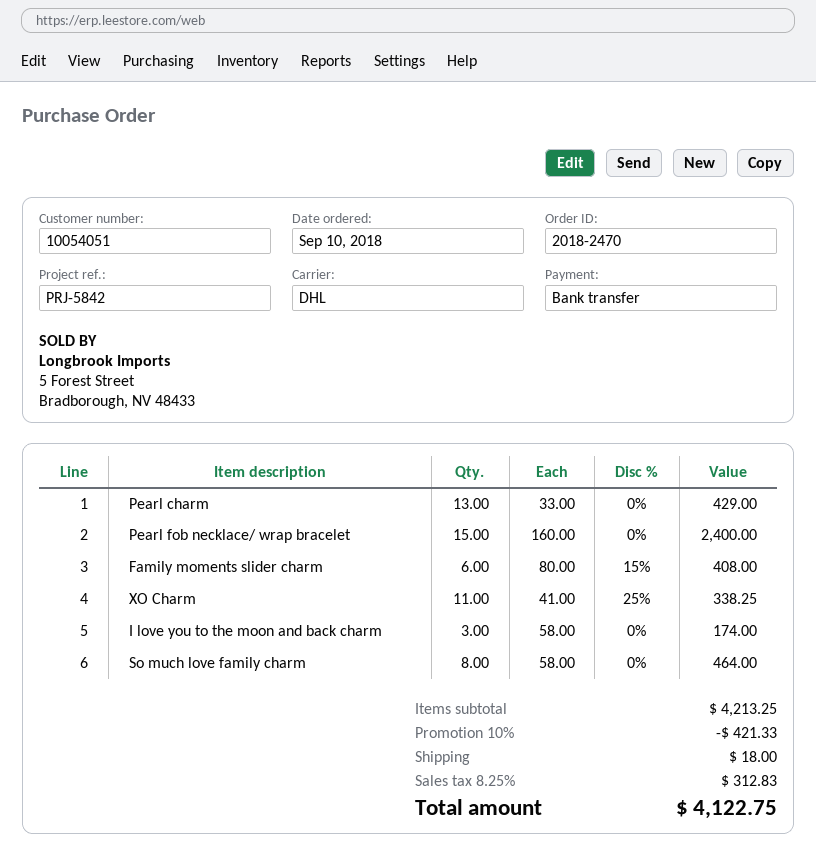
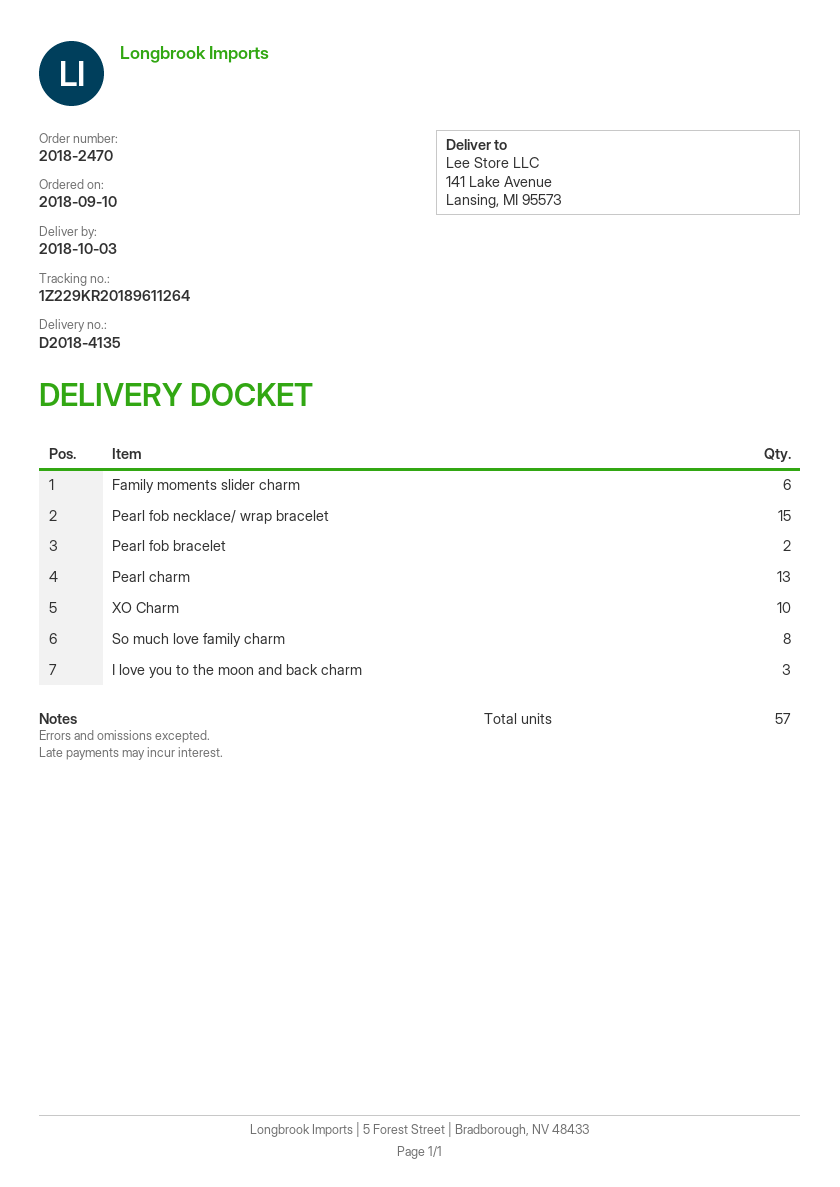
XO Charm: 11 -> 10
Pearl fob bracelet: none -> 2

